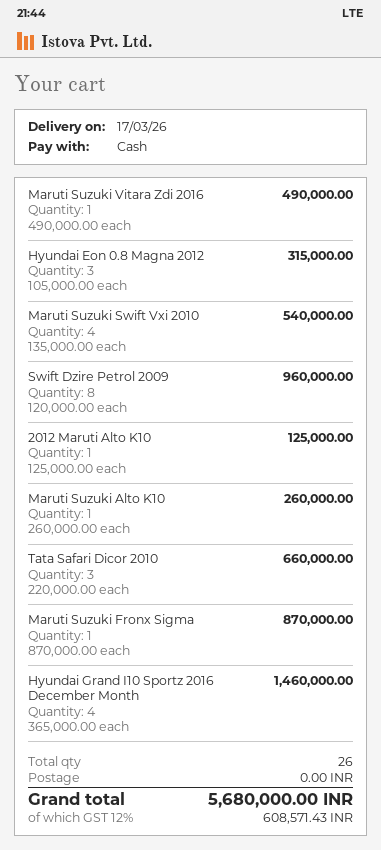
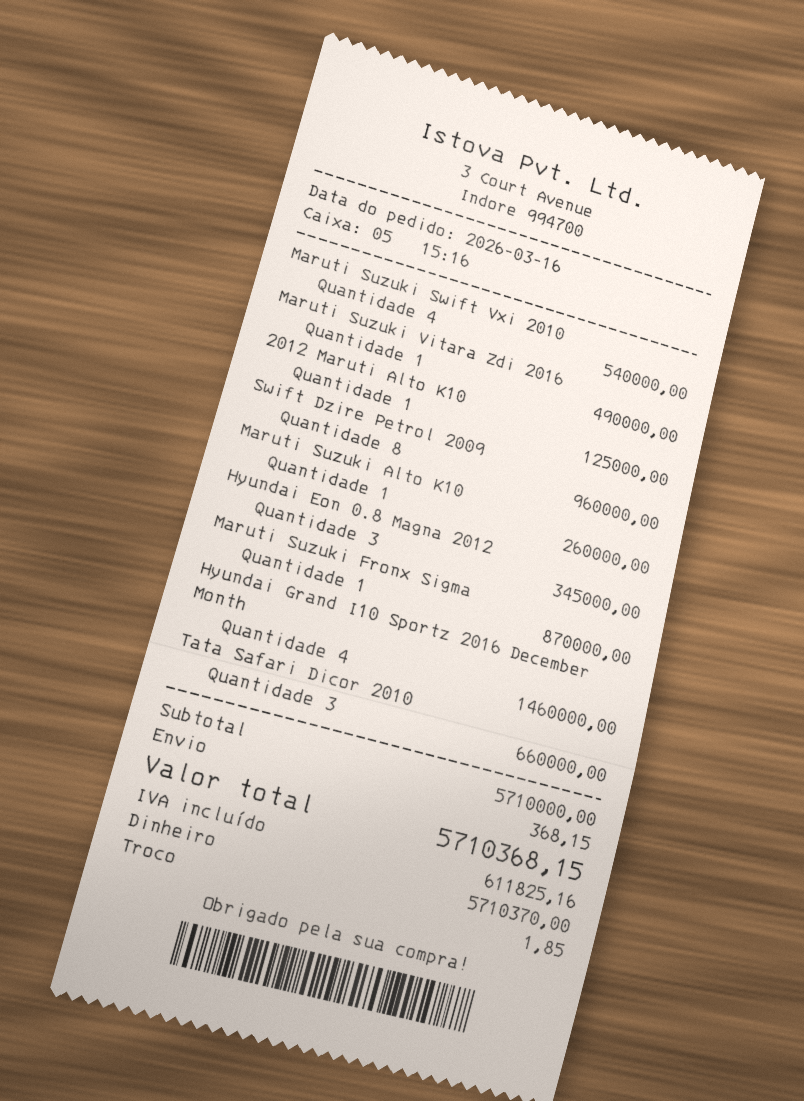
Hyundai Eon 0.8 Magna 2012: 3 for 315000.00 -> 3 for 345000.00
shipping: 0.00 -> 368.15
tax: 608571.43 -> 611825.16
total: 5680000.00 -> 5710368.15

